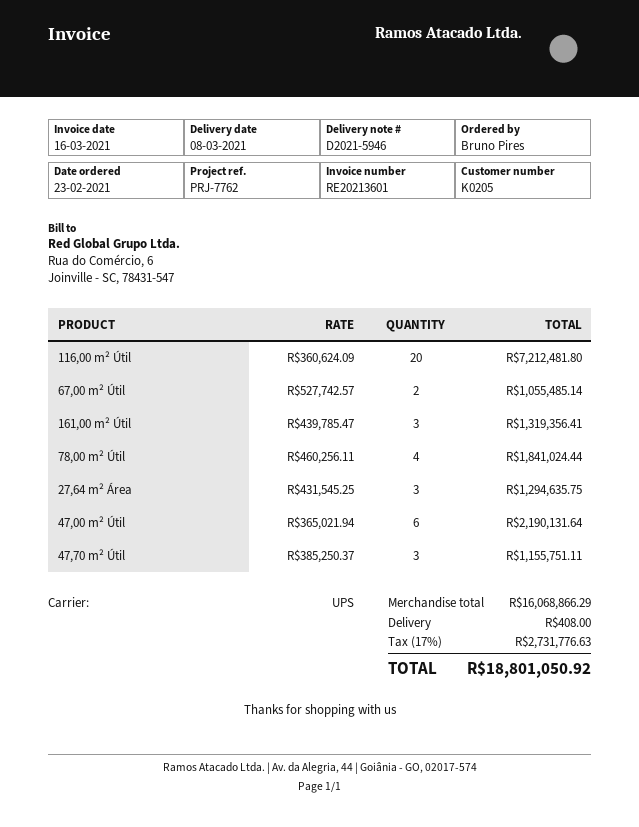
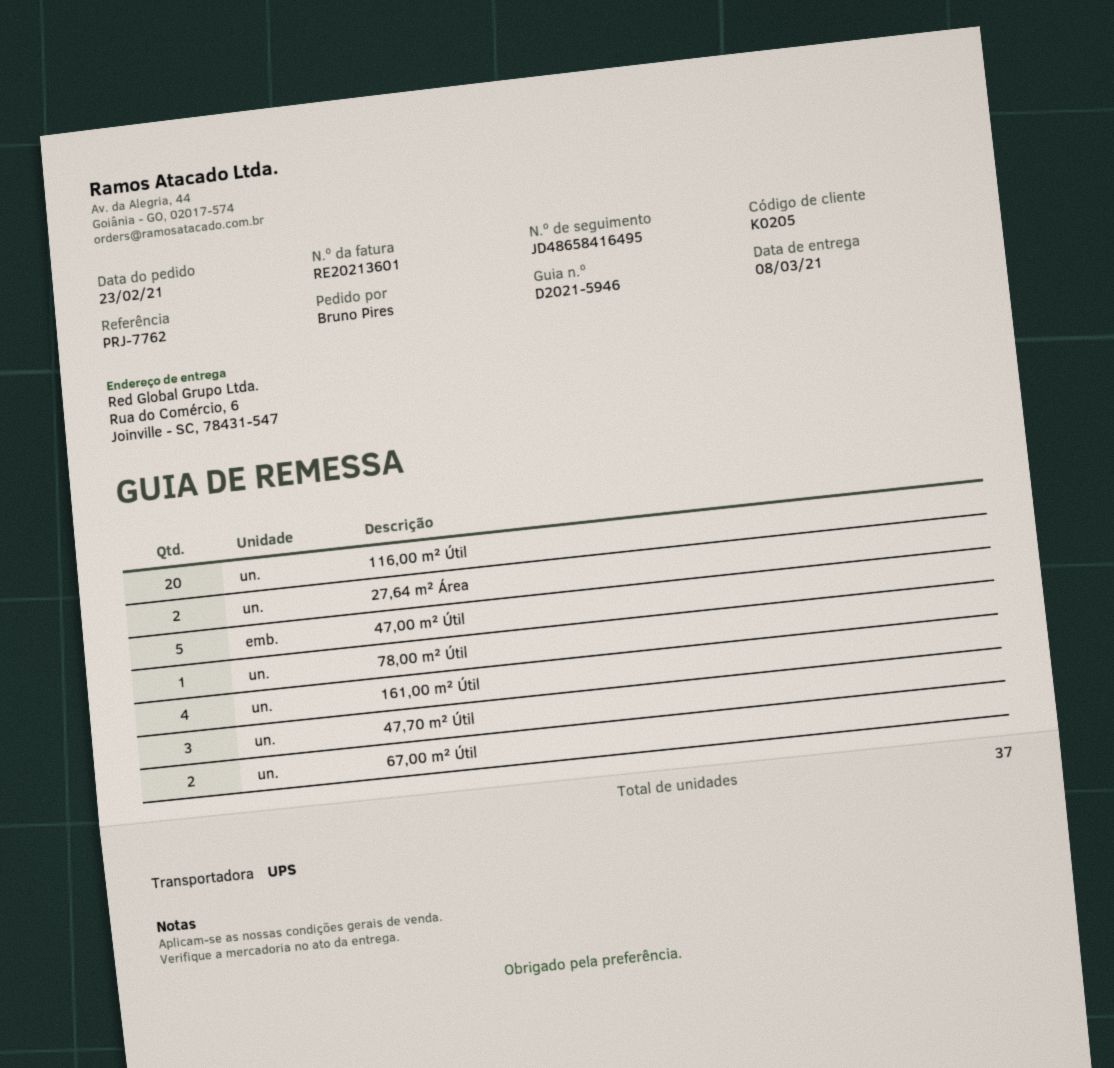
161,00 m² Útil: 3 -> 4
78,00 m² Útil: 4 -> 1
27,64 m² Área: 3 -> 2
47,00 m² Útil: 6 -> 5

